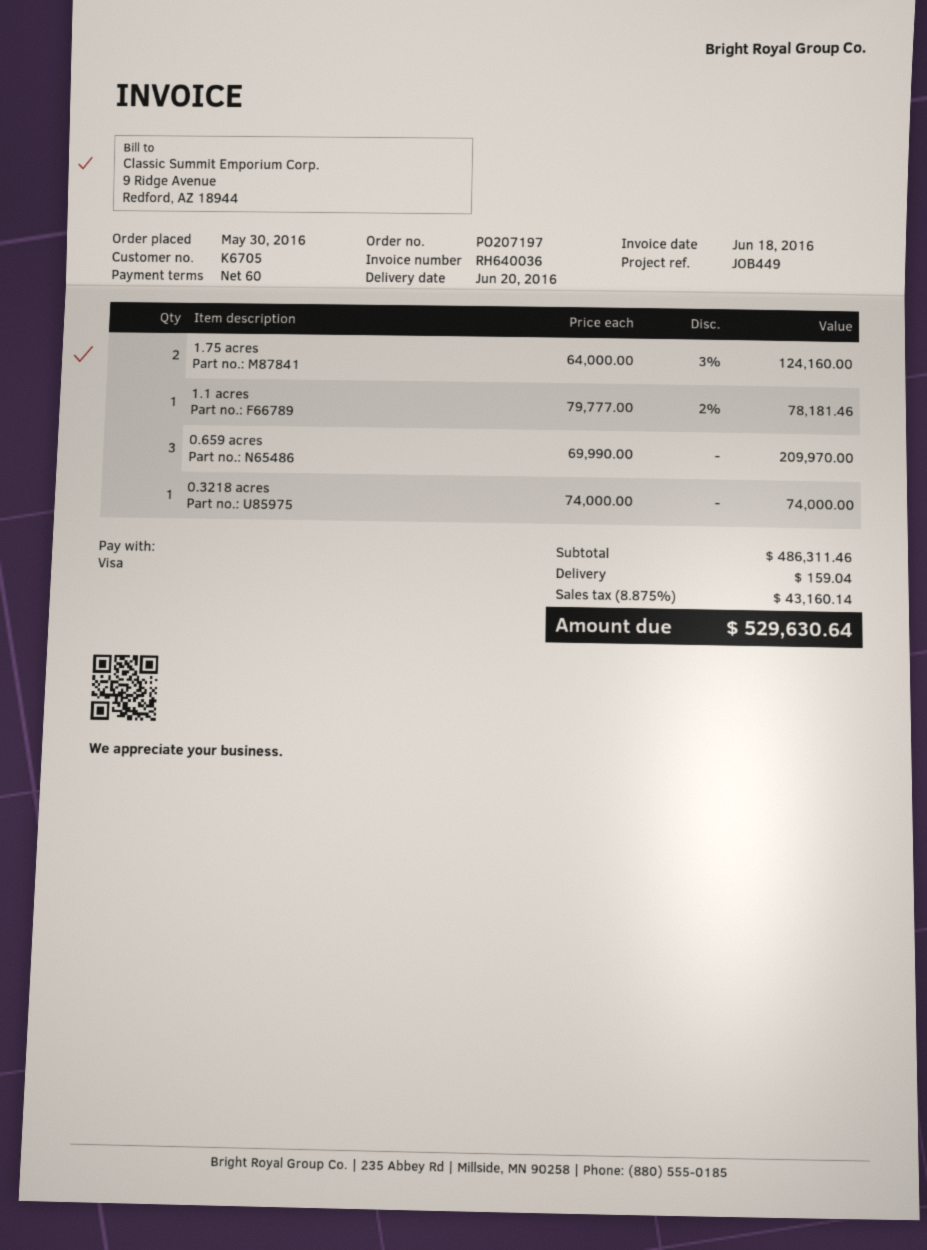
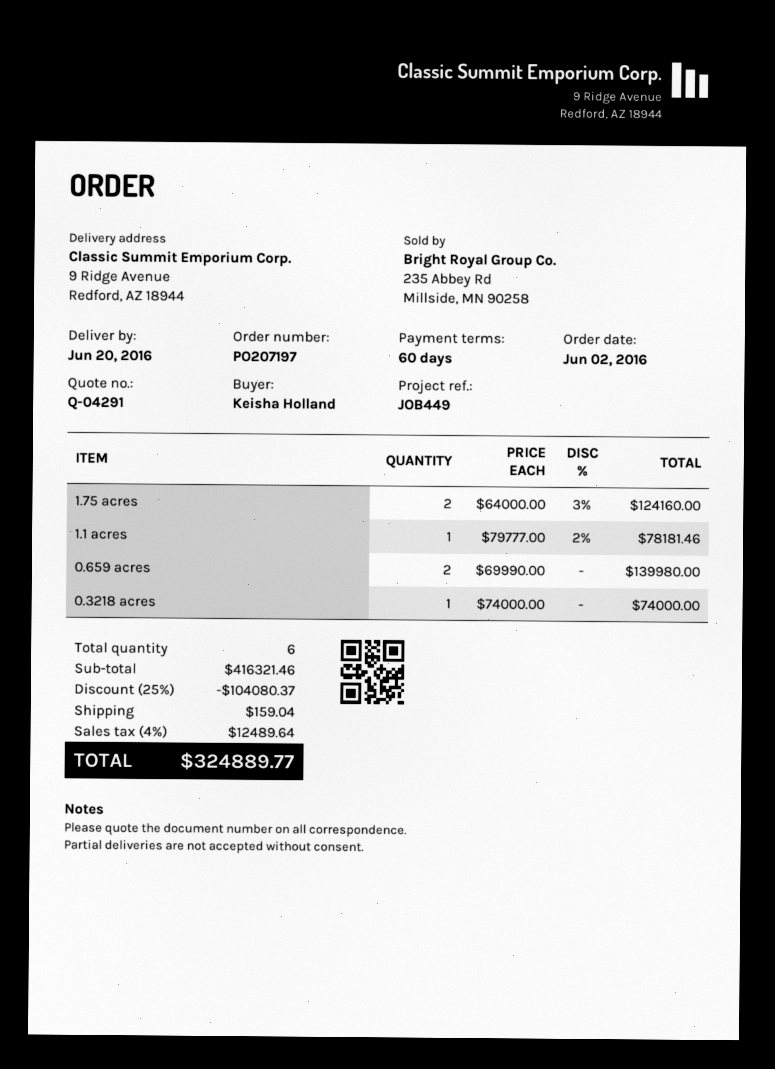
order date: 2016-05-30 -> 2016-06-02
0.659 acres: 3 x 69990.00 = 209970.00 -> 2 x 69990.00 = 139980.00
subtotal: 486311.46 -> 416321.46
discount: none -> 25% = 104080.37
tax: 8.875% = 43160.14 -> 4% = 12489.64
total: 529630.64 -> 324889.77

